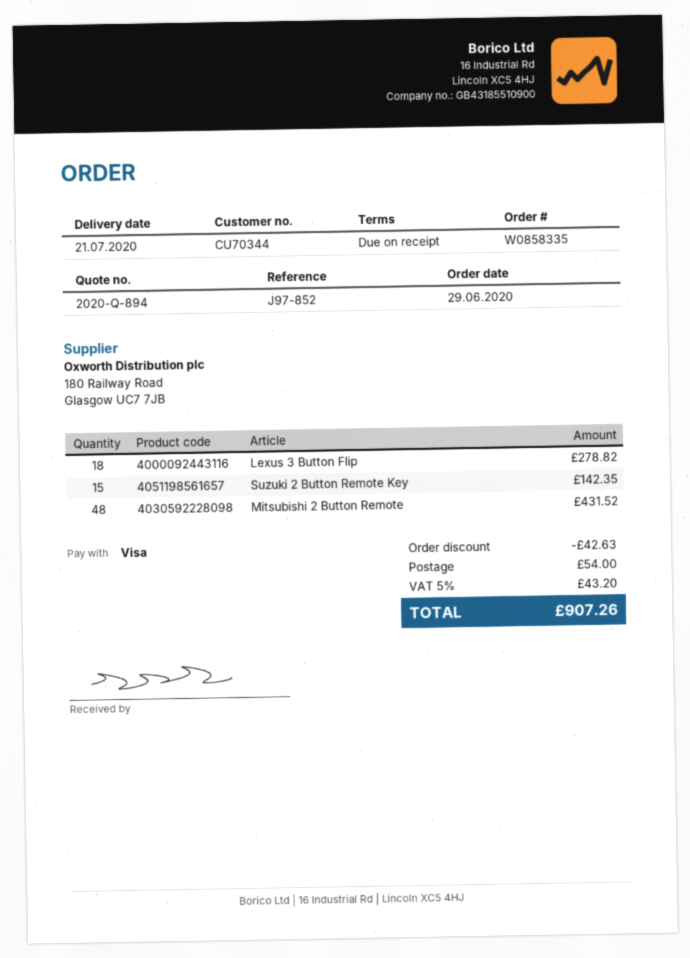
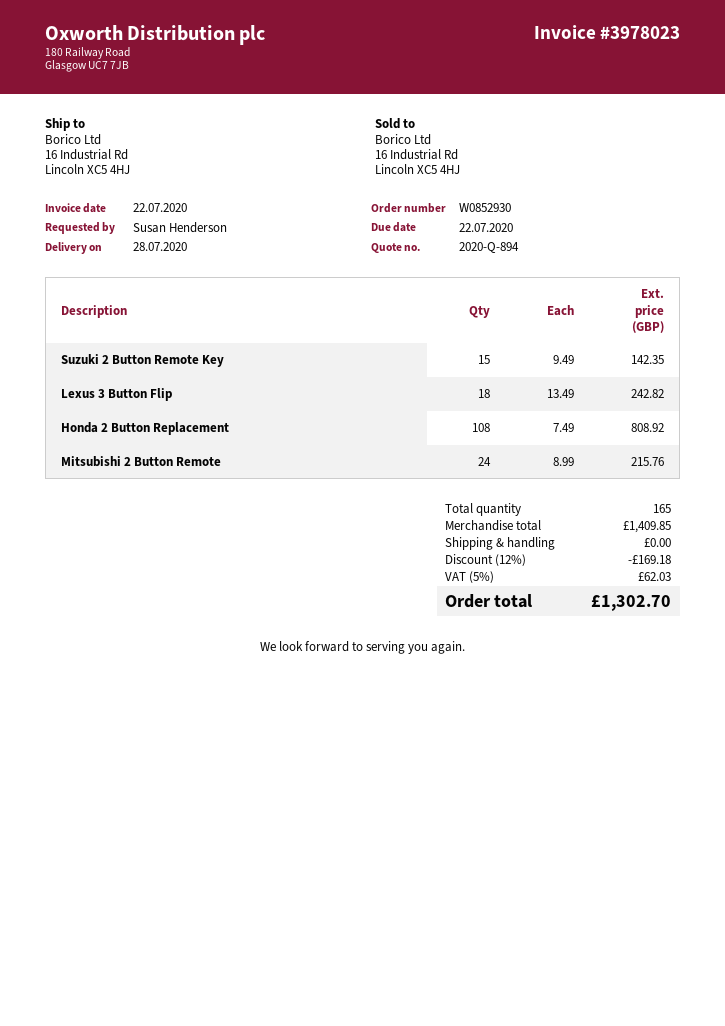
order number: W0858335 -> W0852930
delivery date: 2020-07-21 -> 2020-07-28
Lexus 3 Button Flip: 18 for 278.82 -> 18 for 242.82
Mitsubishi 2 Button Remote: 48 for 431.52 -> 24 for 215.76
Honda 2 Button Replacement: none -> 108 for 808.92
discount: 42.63 -> 169.18
shipping: 54.00 -> 0.00
tax: 5% = 43.20 -> 5% = 62.03
total: 907.26 -> 1302.70

